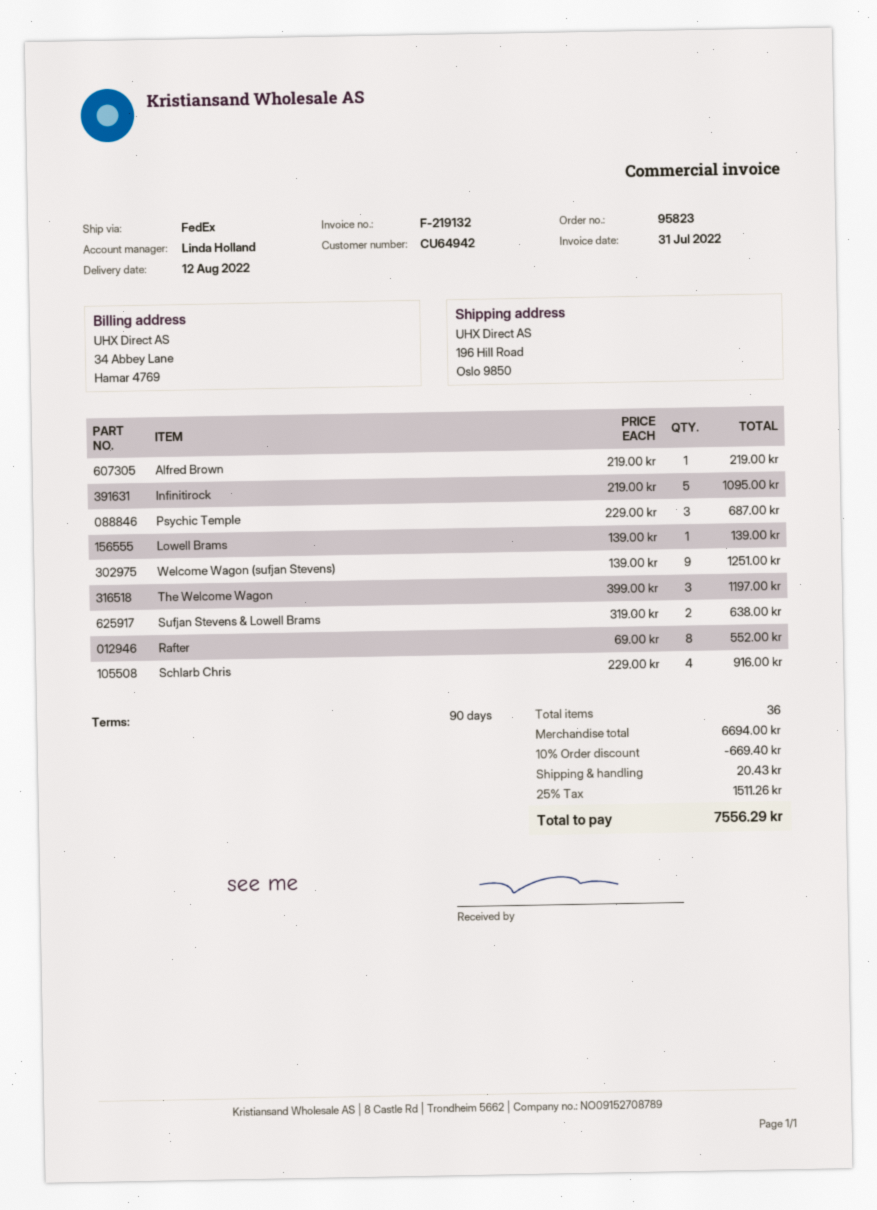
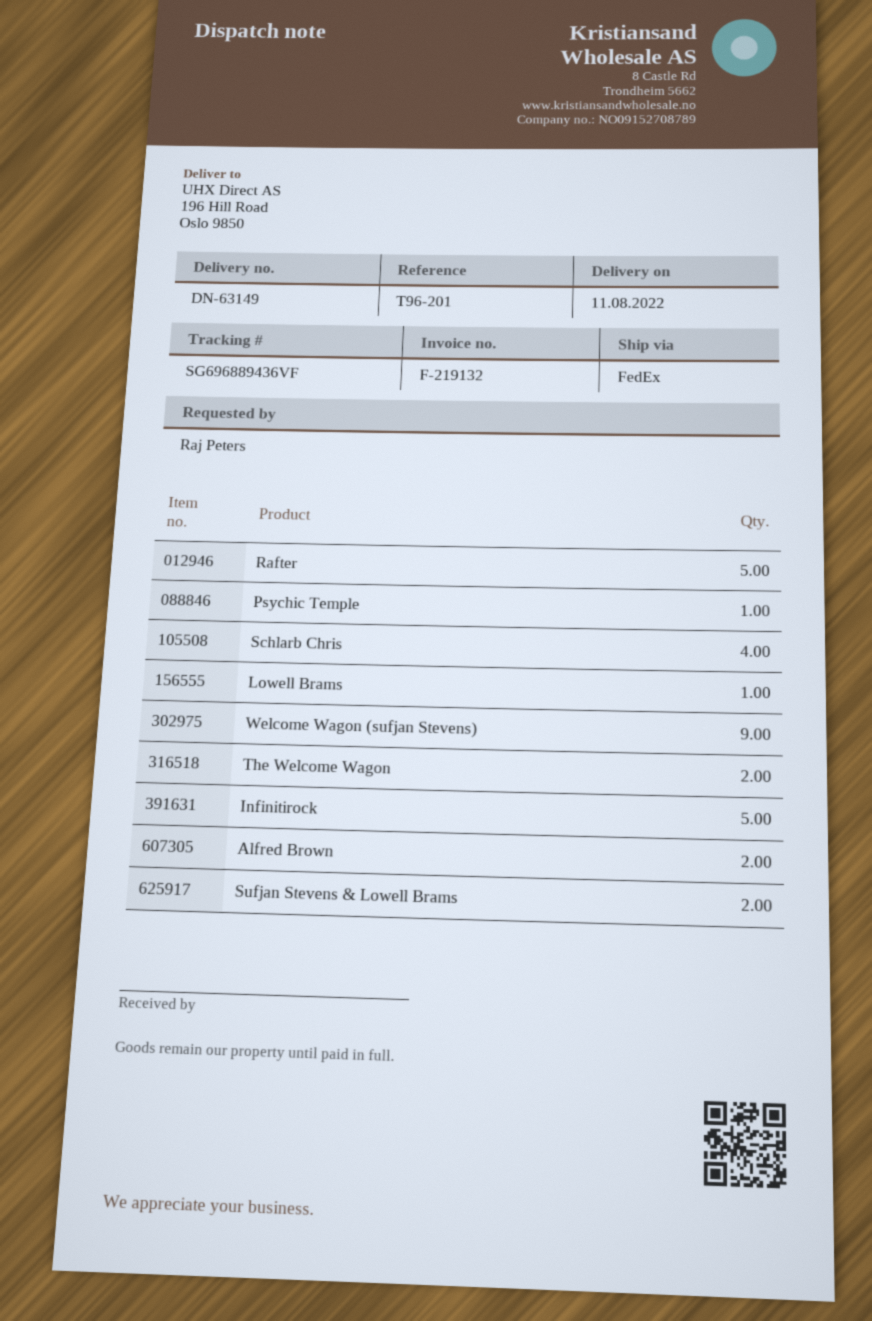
delivery date: 2022-08-12 -> 2022-08-11
Alfred Brown: 1 -> 2
Psychic Temple: 3 -> 1
The Welcome Wagon: 3 -> 2
Rafter: 8 -> 5

